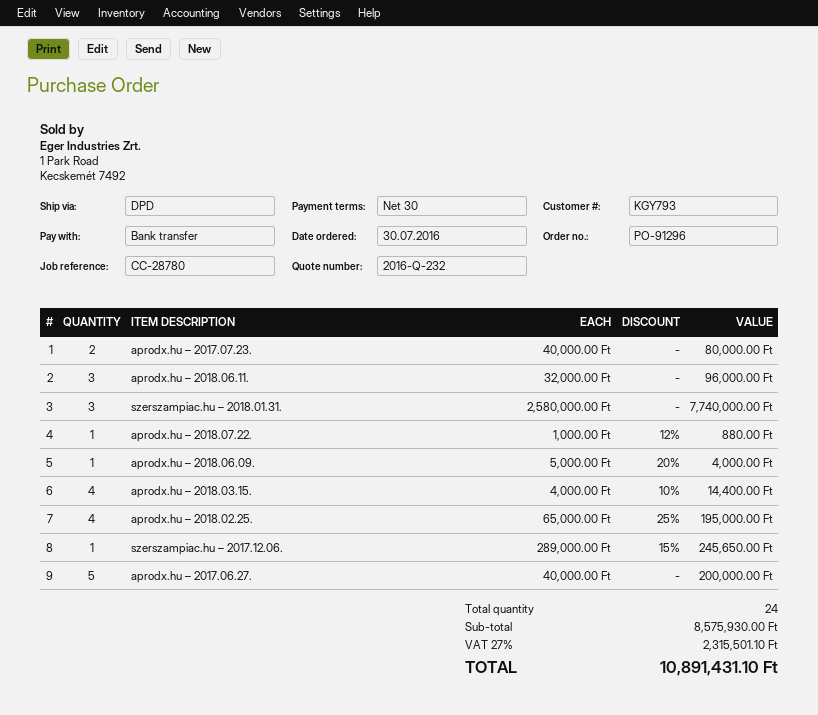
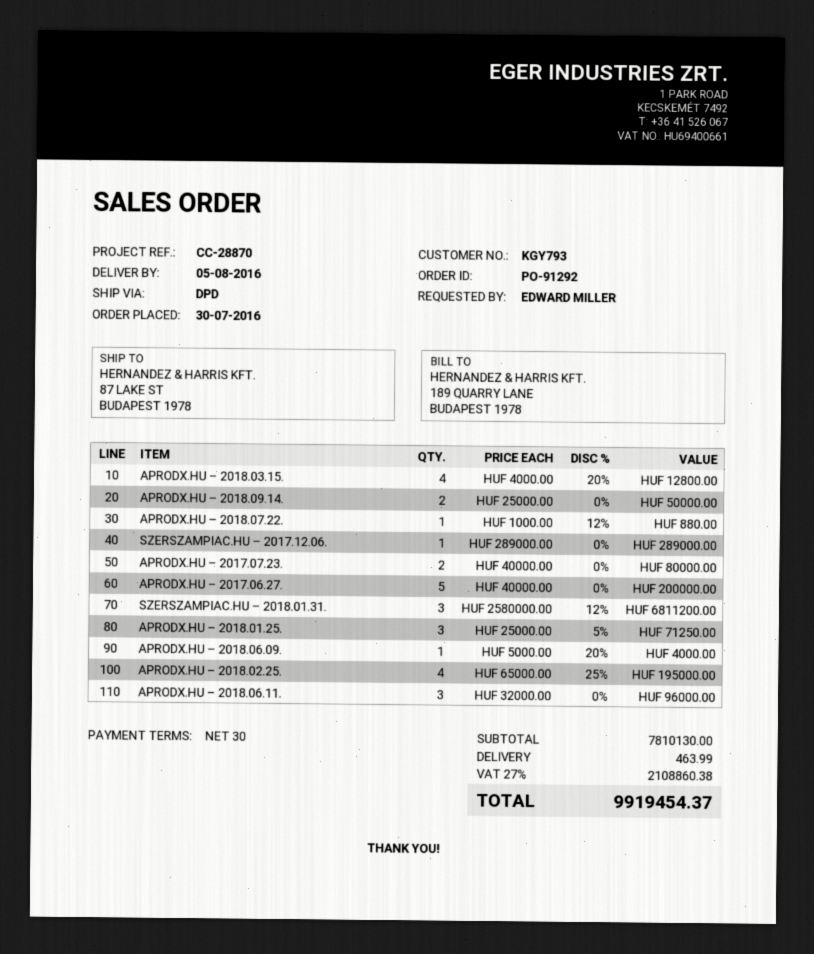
order number: PO-91296 -> PO-91292
reference: CC-28780 -> CC-28870
szerszampiac.hu – 2018.01.31.: 3 x 2580000.00 = 7740000.00 -> 3 x 2580000.00 - 12% = 6811200.00
aprodx.hu – 2018.03.15.: 4 x 4000.00 - 10% = 14400.00 -> 4 x 4000.00 - 20% = 12800.00
szerszampiac.hu – 2017.12.06.: 1 x 289000.00 - 15% = 245650.00 -> 1 x 289000.00 = 289000.00
APRODX.HU – 2018.09.14.: none -> 2 x 25000.00 = 50000.00
APRODX.HU – 2018.01.25.: none -> 3 x 25000.00 - 5% = 71250.00
subtotal: 8575930.00 -> 7810130.00
shipping: none -> 463.99
tax: 27% = 2315501.10 -> 27% = 2108860.38
total: 10891431.10 -> 9919454.37

